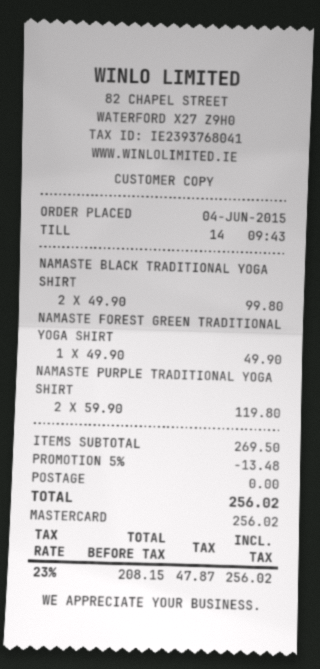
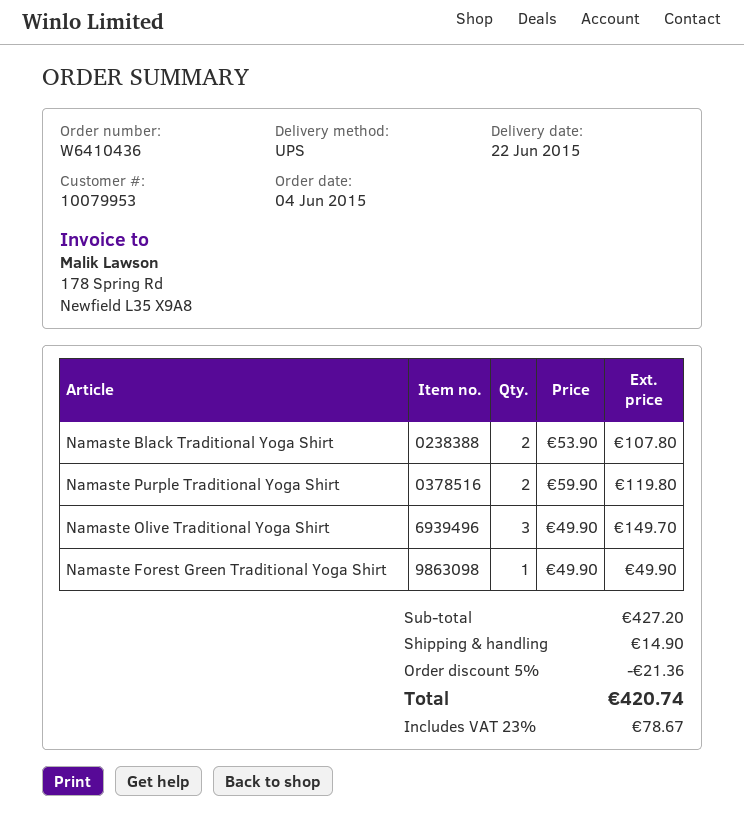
NAMASTE BLACK TRADITIONAL YOGA SHIRT: 2 x 49.90 = 99.80 -> 2 x 53.90 = 107.80
Namaste Olive Traditional Yoga Shirt: none -> 3 x 49.90 = 149.70
subtotal: 269.50 -> 427.20
discount: 5% = 13.48 -> 5% = 21.36
shipping: 0.00 -> 14.90
tax: 23% = 47.87 -> 23% = 78.67
total: 256.02 -> 420.74

